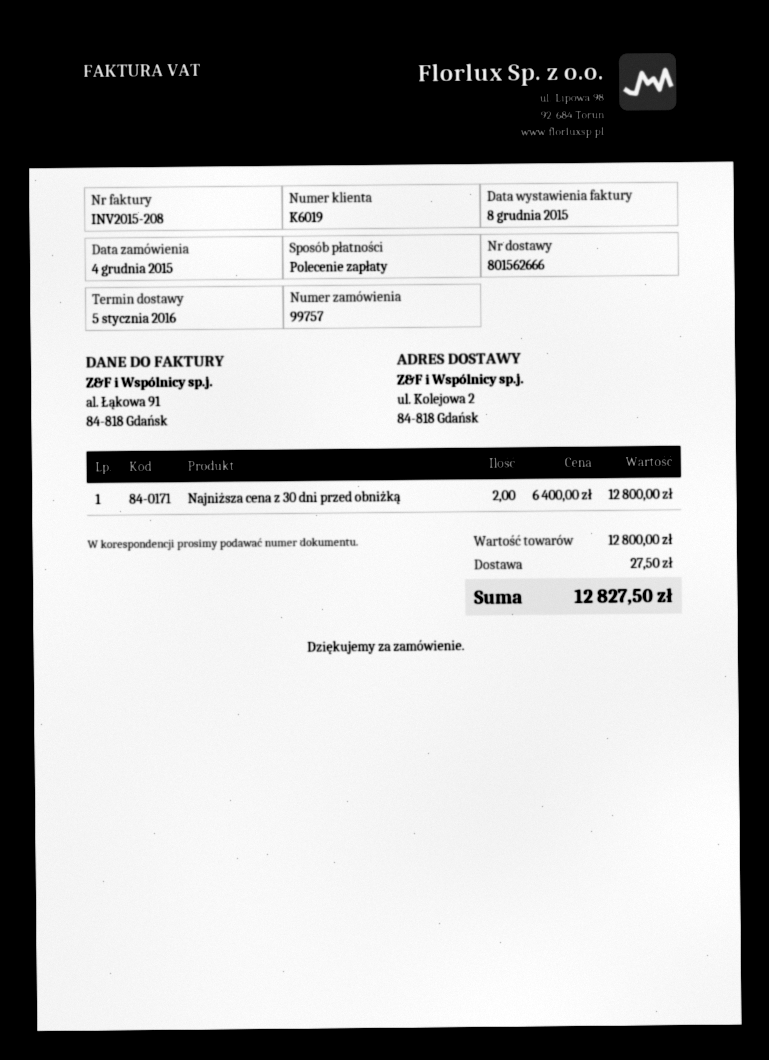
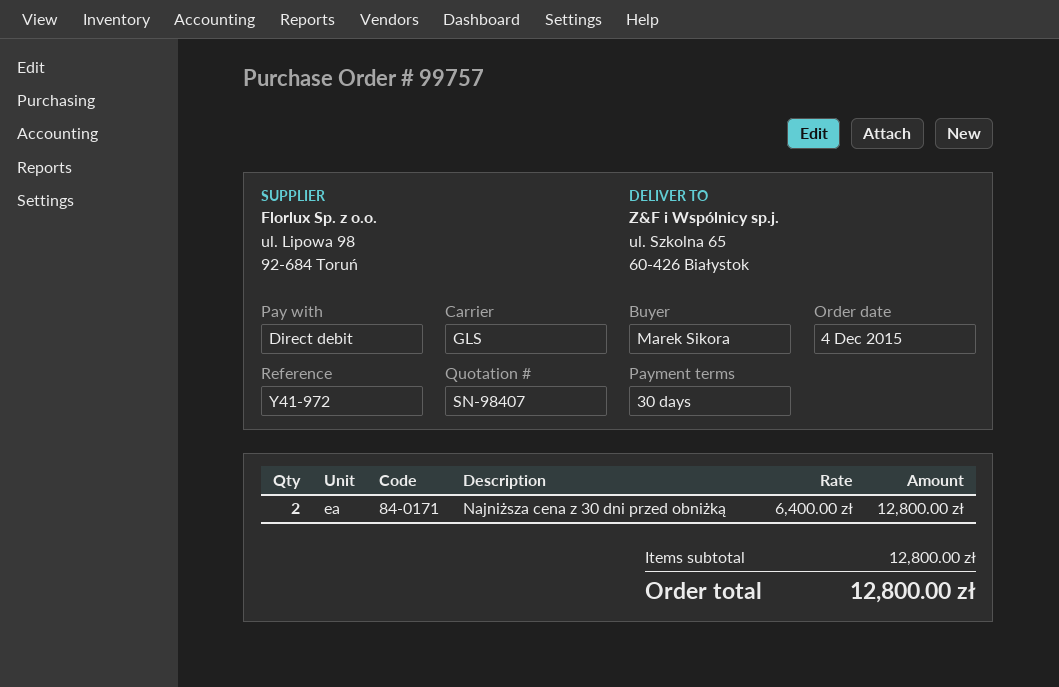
ship to: ul. Kolejowa 2, 84-818 Gdańsk -> ul. Szkolna 65, 60-426 Białystok
shipping: 27.50 -> none
total: 12827.50 -> 12800.00

